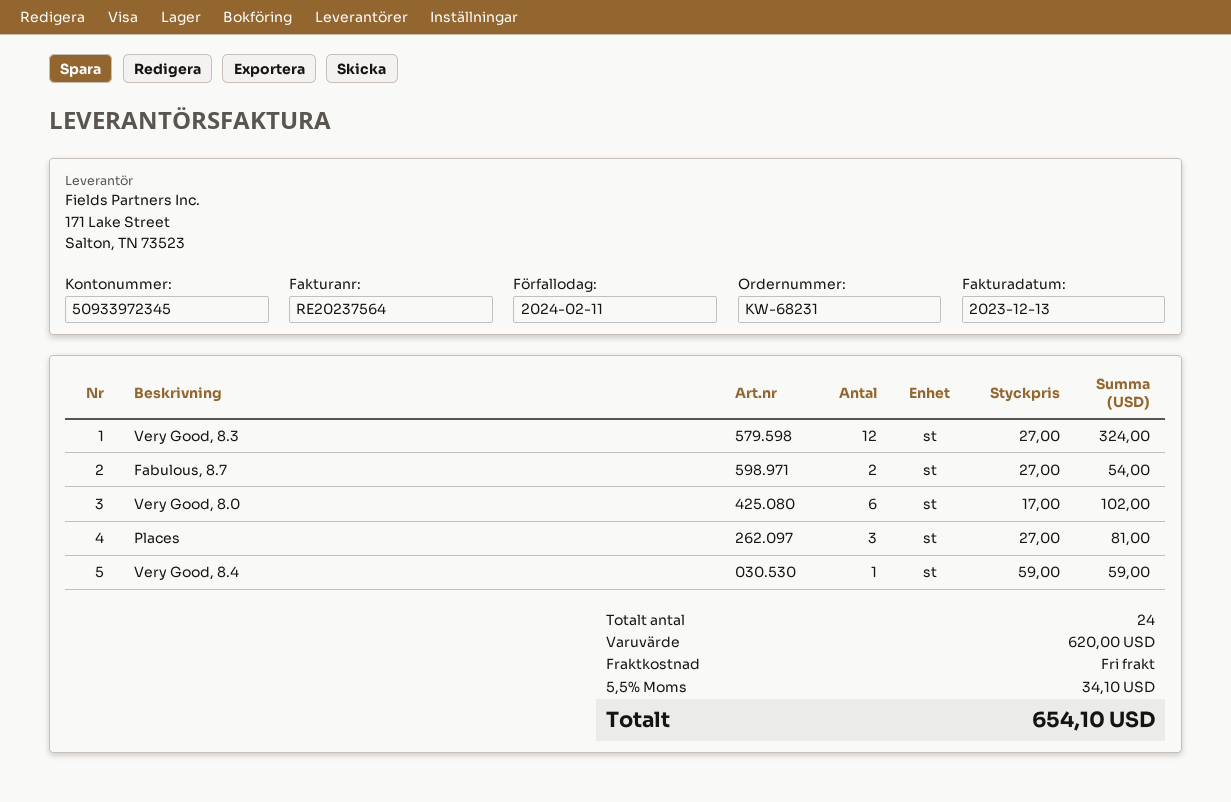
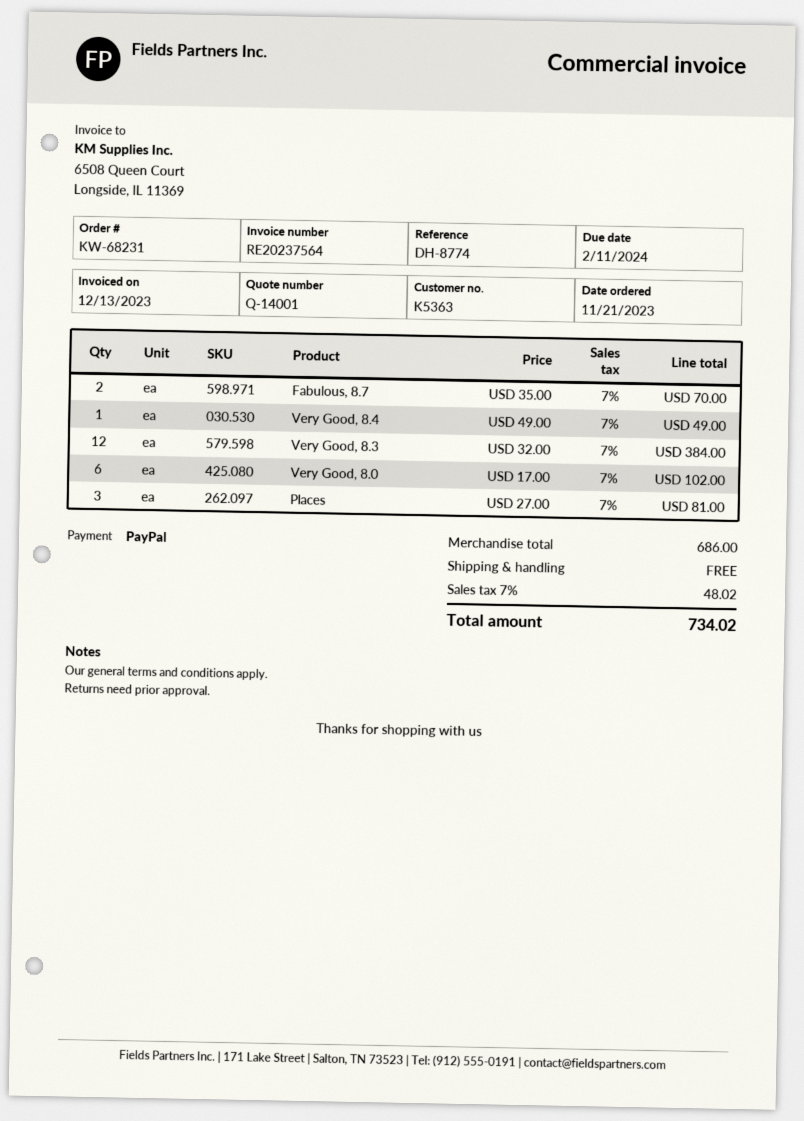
Very Good, 8.3: 12 x 27.00 = 324.00 -> 12 x 32.00 = 384.00
Fabulous, 8.7: 2 x 27.00 = 54.00 -> 2 x 35.00 = 70.00
Very Good, 8.4: 1 x 59.00 = 59.00 -> 1 x 49.00 = 49.00
subtotal: 620.00 -> 686.00
tax: 5.5% = 34.10 -> 7% = 48.02
total: 654.10 -> 734.02

